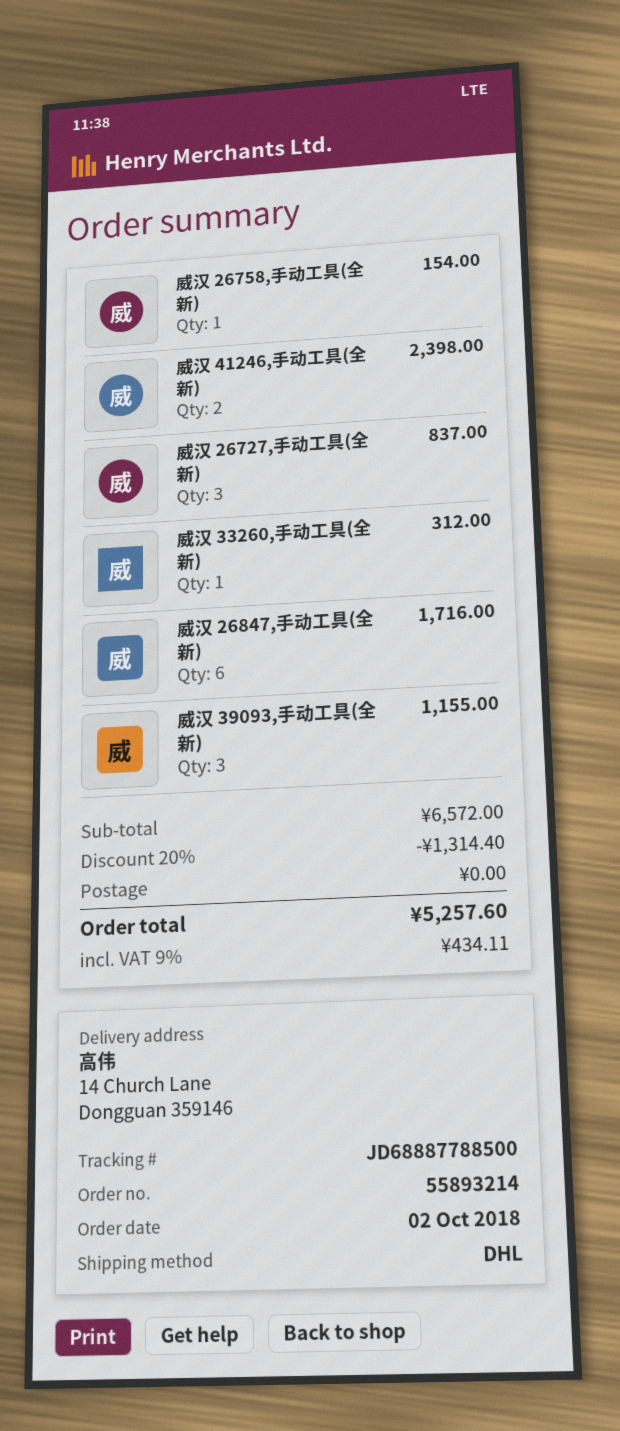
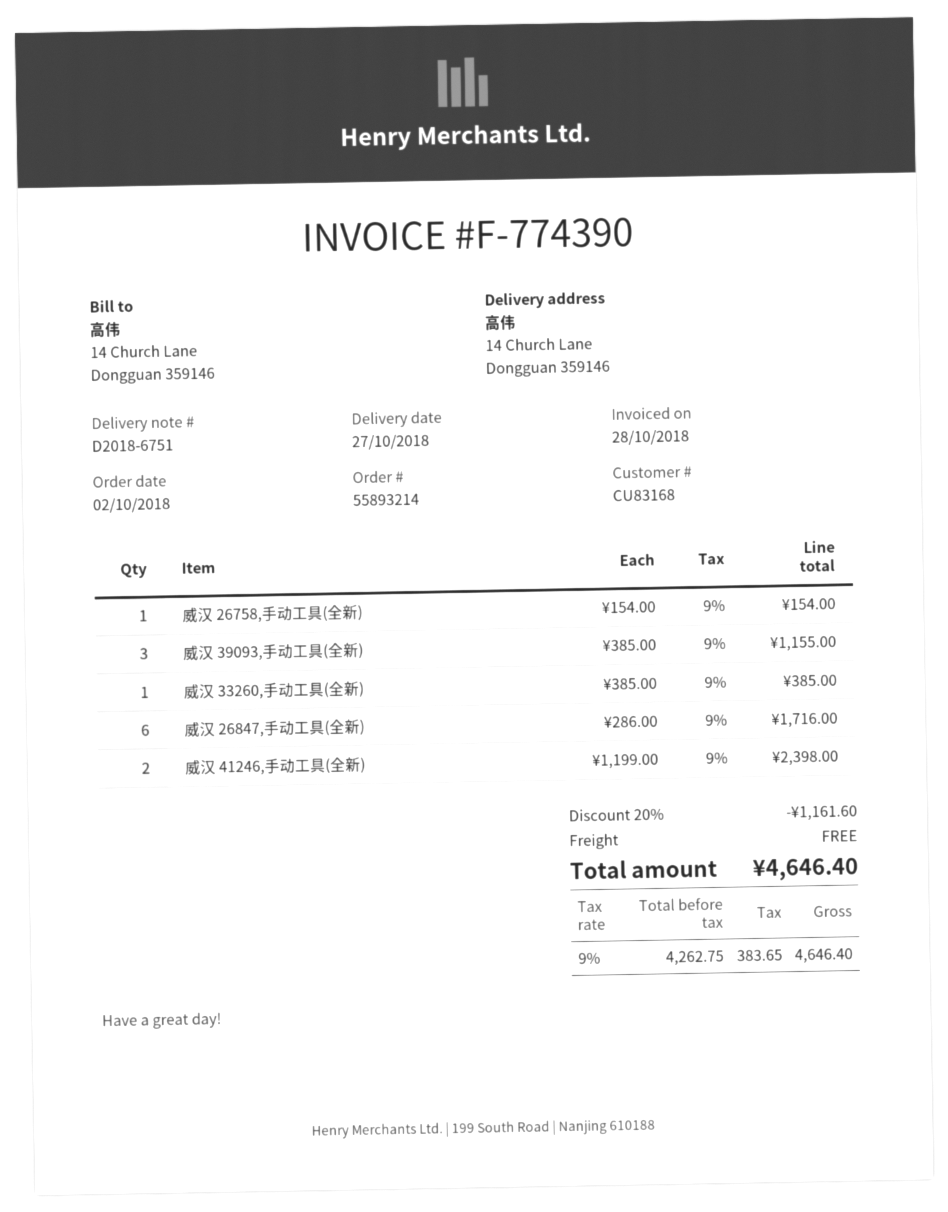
威汉 26727,手动工具(全新): 3 for 837.00 -> none
威汉 33260,手动工具(全新): 1 for 312.00 -> 1 for 385.00
discount: 20% = 1314.40 -> 20% = 1161.60
tax: 9% = 434.11 -> 9% = 383.65
total: 5257.60 -> 4646.40

